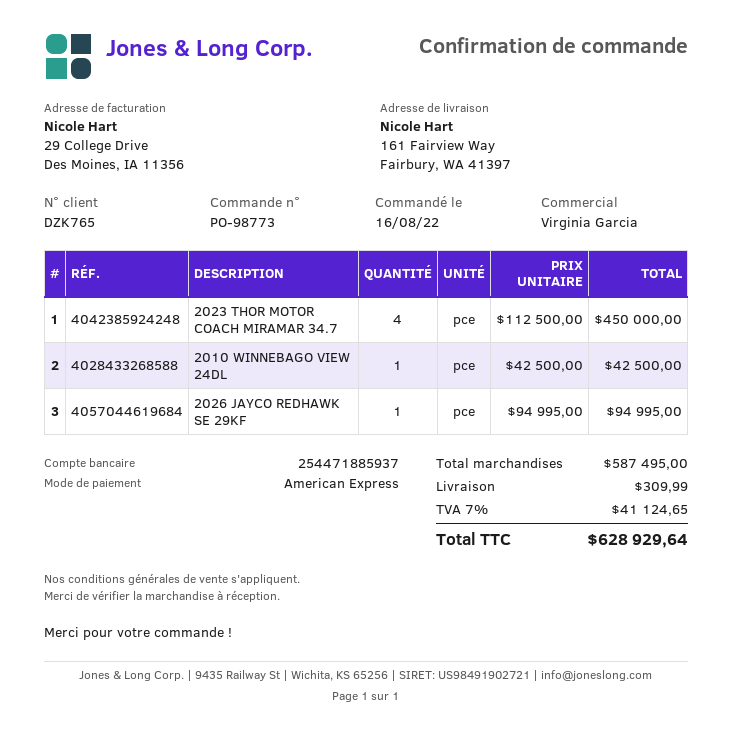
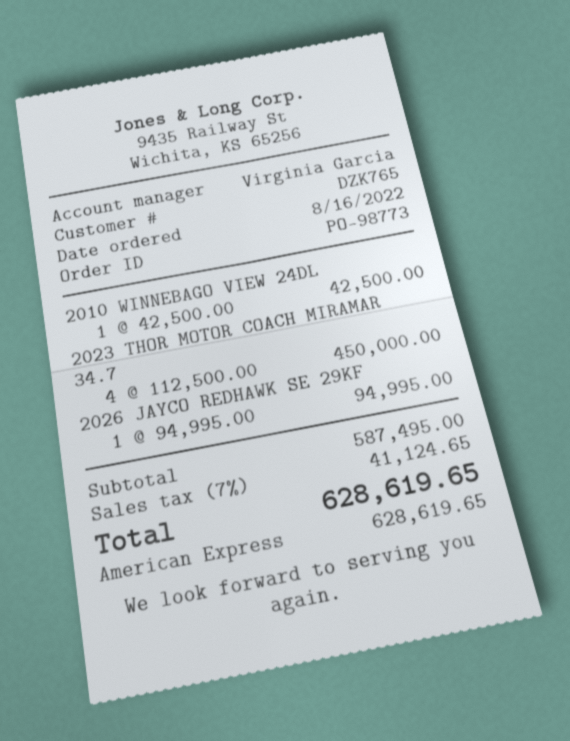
shipping: 309.99 -> none
total: 628929.64 -> 628619.65

